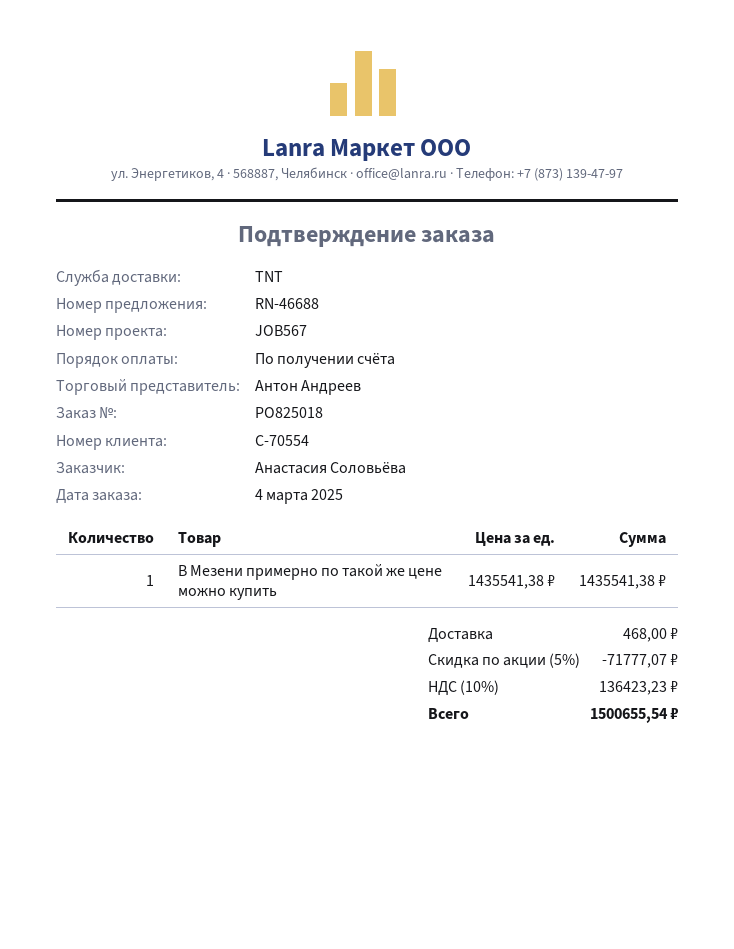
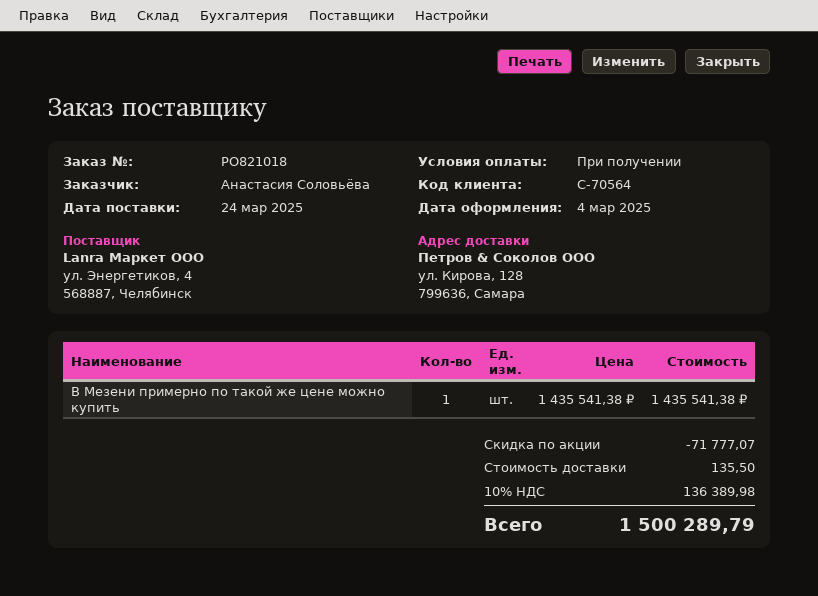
order number: PO825018 -> PO821018
customer number: C-70554 -> C-70564
shipping: 468.00 -> 135.50
tax: 10% = 136423.23 -> 10% = 136389.98
total: 1500655.54 -> 1500289.79

